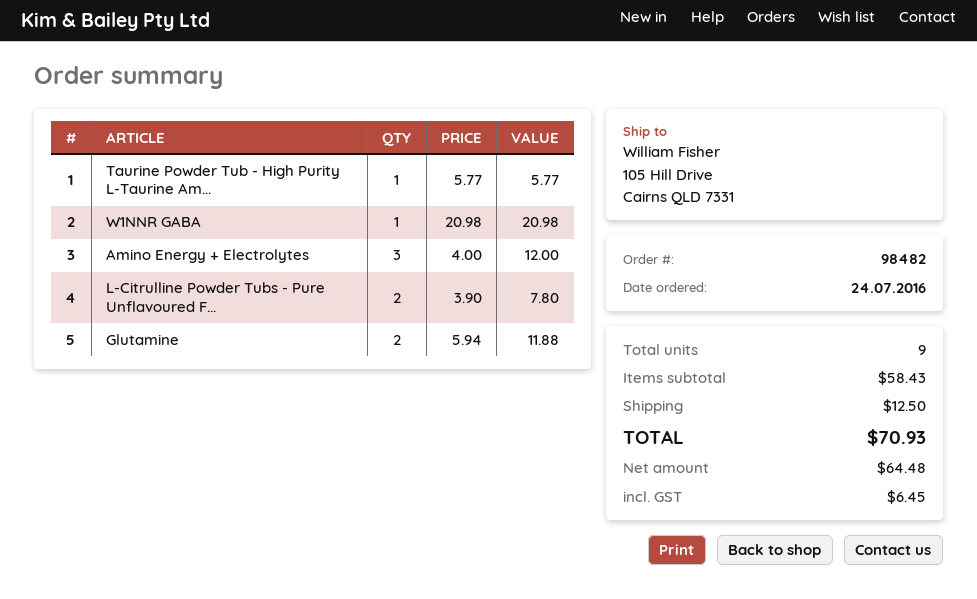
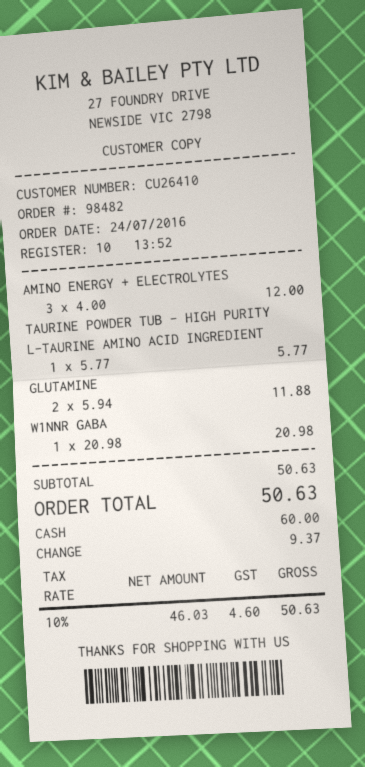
L-Citrulline Powder Tubs - Pure Unflavoured F...: 2 x 3.90 = 7.80 -> none
subtotal: 58.43 -> 50.63
shipping: 12.50 -> none
net: 64.48 -> 46.03
tax: 6.45 -> 4.60
total: 70.93 -> 50.63

